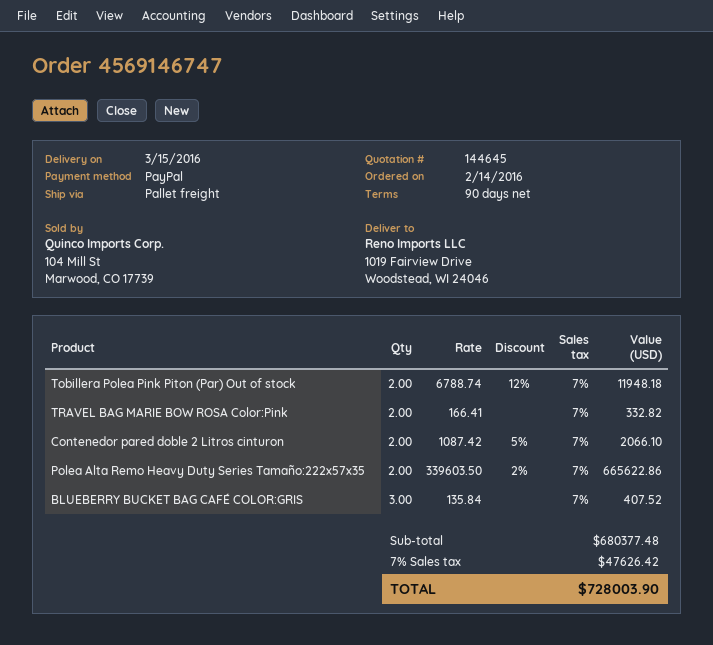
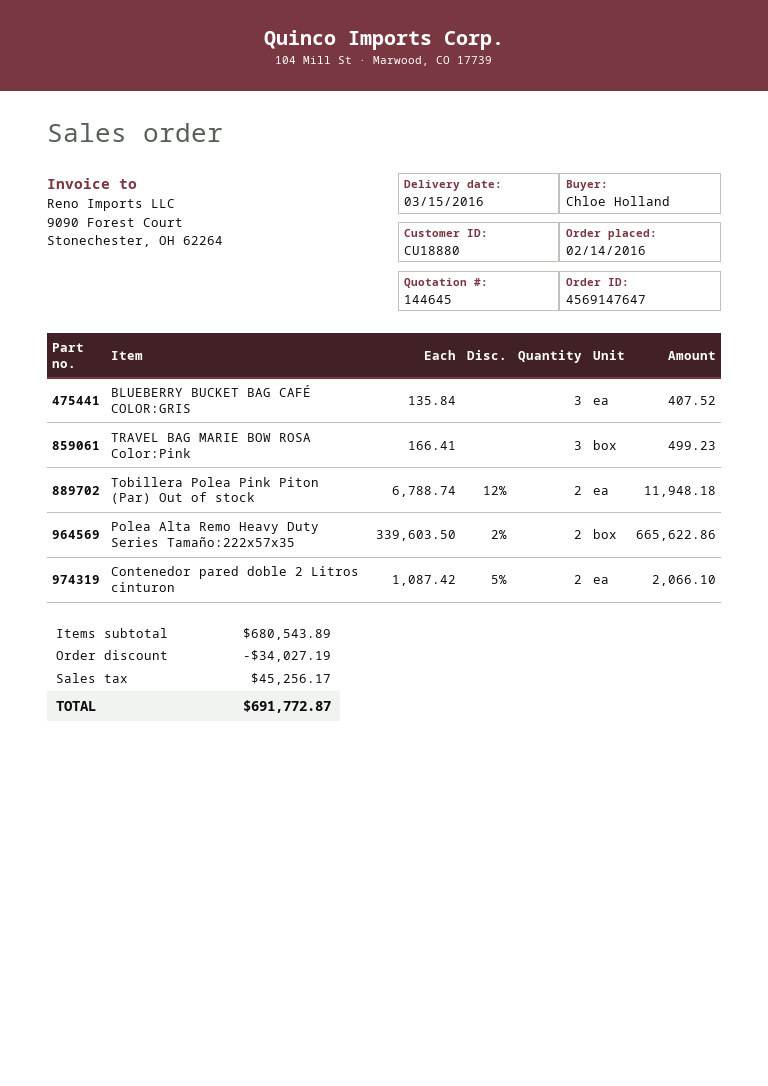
order number: 4569146747 -> 4569147647
TRAVEL BAG MARIE BOW ROSA Color:Pink: 2 x 166.41 = 332.82 -> 3 x 166.41 = 499.23
subtotal: 680377.48 -> 680543.89
discount: none -> 34027.19
tax: 47626.42 -> 45256.17
total: 728003.90 -> 691772.87

